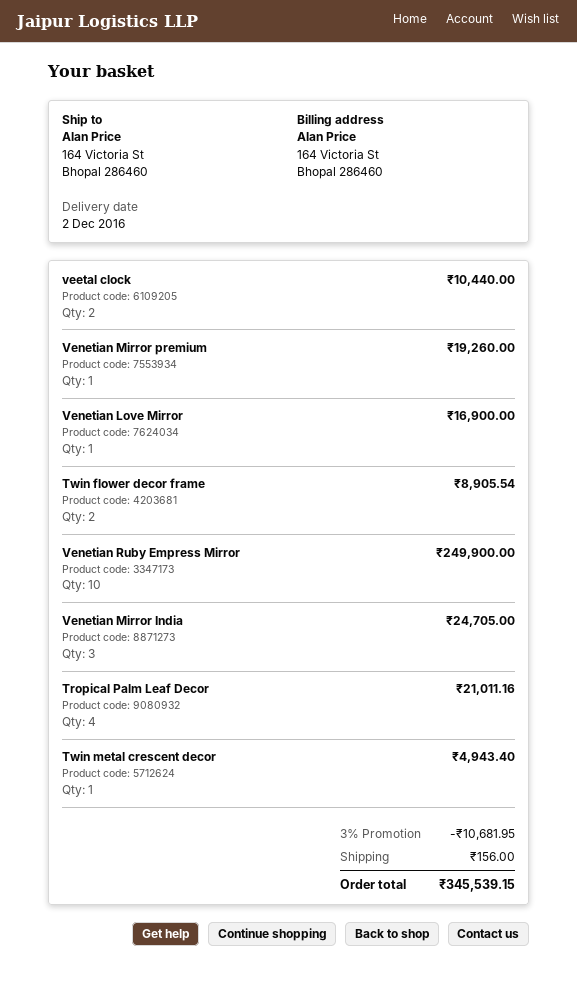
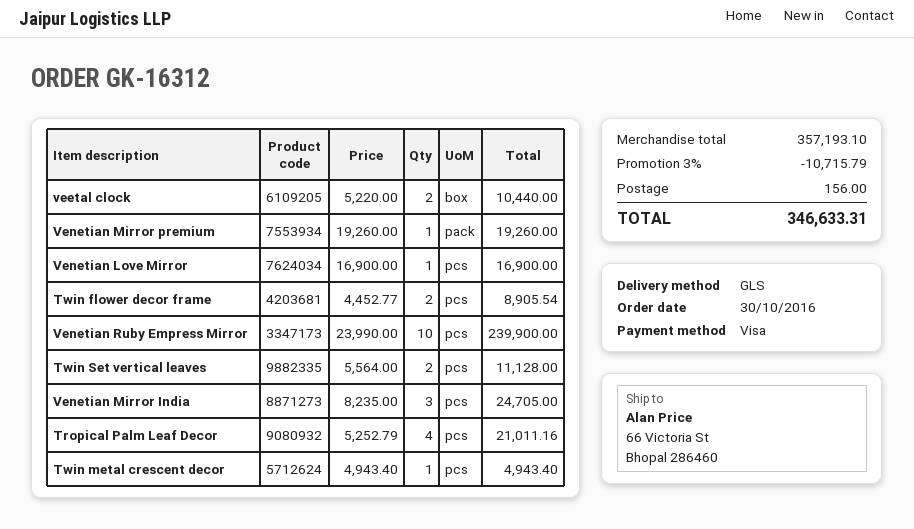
ship to: 164 Victoria St, Bhopal 286460 -> 66 Victoria St, Bhopal 286460
Venetian Ruby Empress Mirror: 10 for 249900.00 -> 10 for 239900.00
Twin Set vertical leaves: none -> 2 for 11128.00
discount: 3% = 10681.95 -> 3% = 10715.79
total: 345539.15 -> 346633.31

